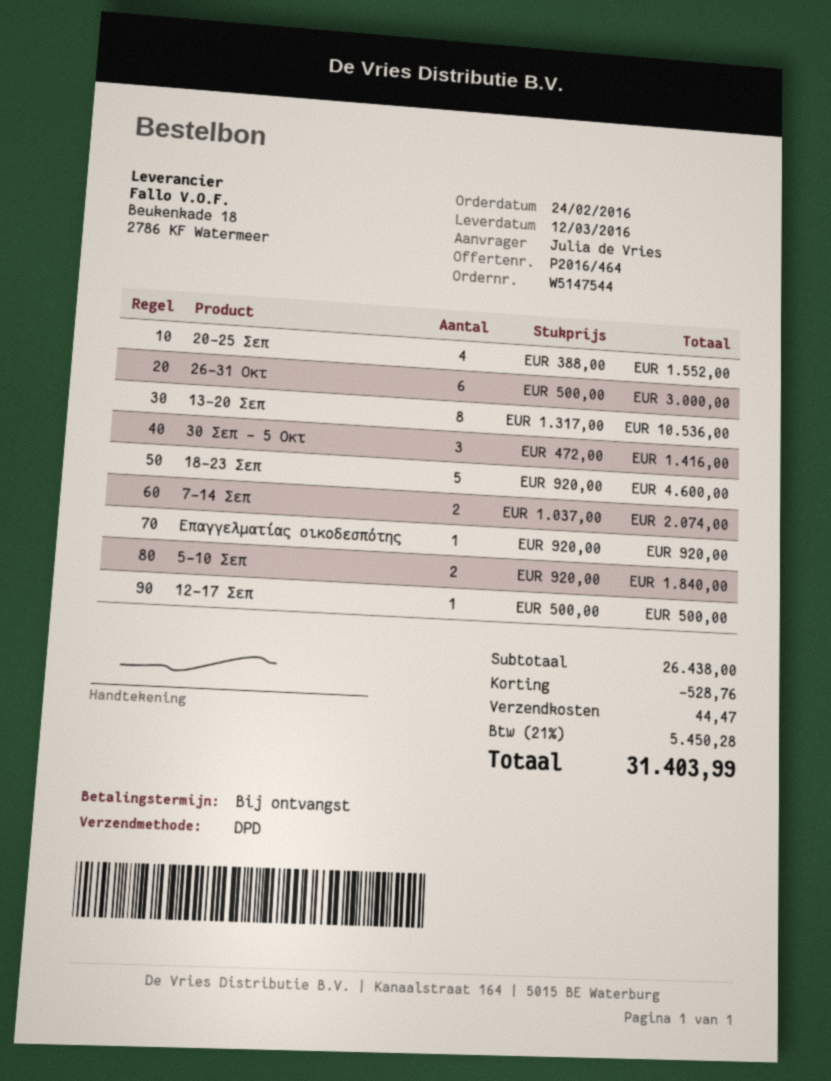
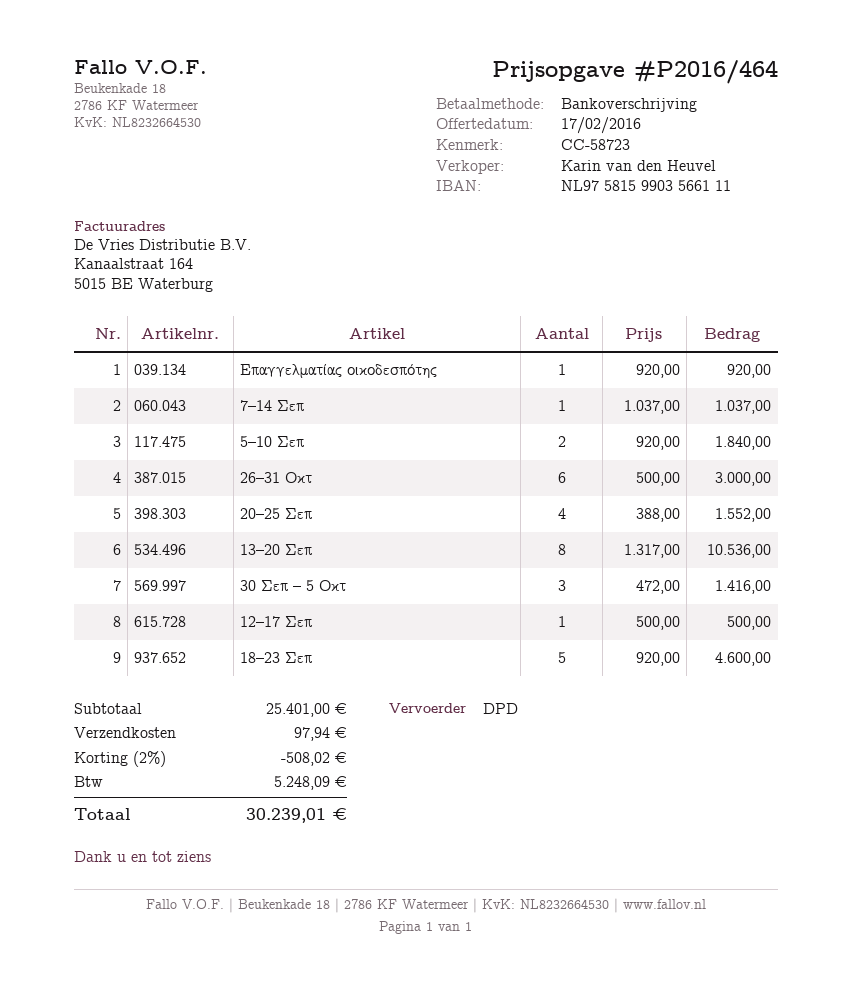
7–14 Σεπ: 2 x 1037.00 = 2074.00 -> 1 x 1037.00 = 1037.00
subtotal: 26438.00 -> 25401.00
discount: 528.76 -> 508.02
shipping: 44.47 -> 97.94
tax: 5450.28 -> 5248.09
total: 31403.99 -> 30239.01

